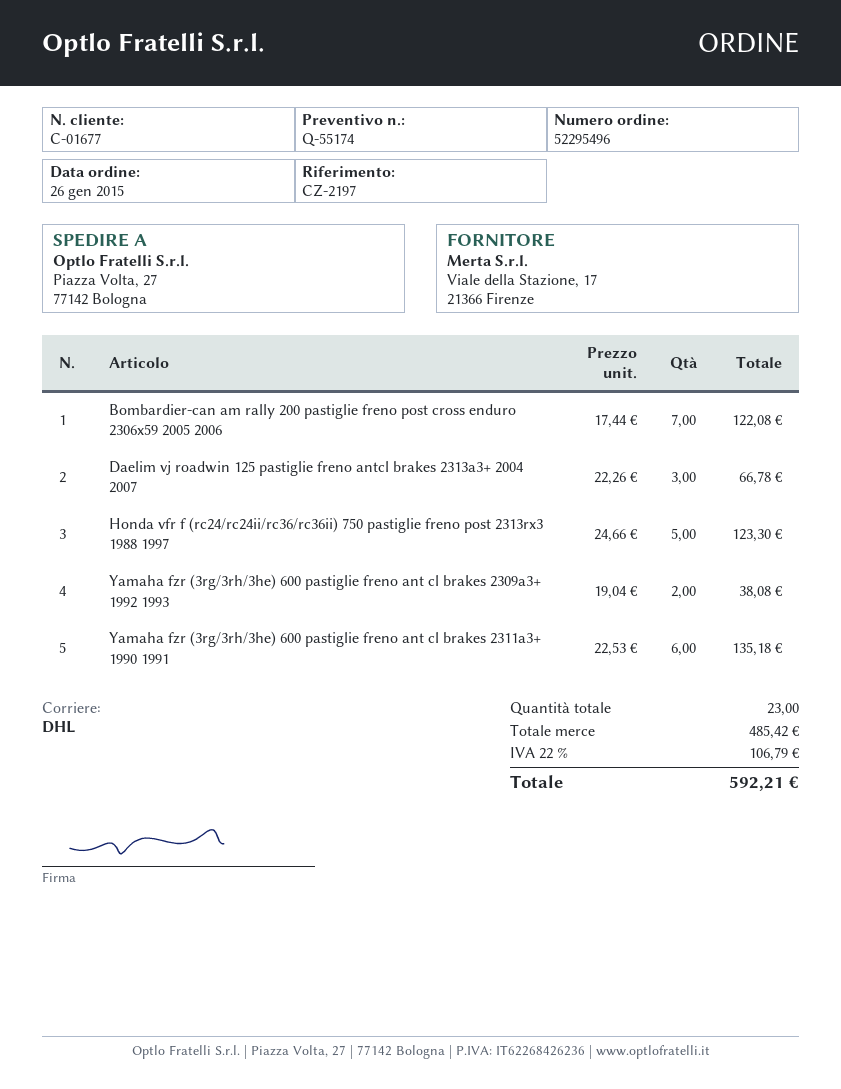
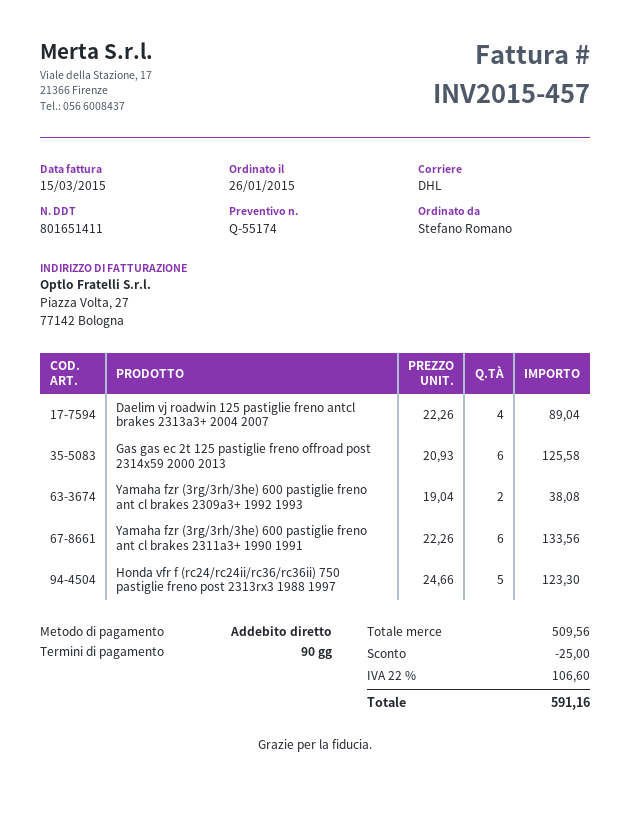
Bombardier-can am rally 200 pastiglie freno post cross enduro 2306x59 2005 2006: 7 x 17.44 = 122.08 -> none
Daelim vj roadwin 125 pastiglie freno antcl brakes 2313a3+ 2004 2007: 3 x 22.26 = 66.78 -> 4 x 22.26 = 89.04
Yamaha fzr (3rg/3rh/3he) 600 pastiglie freno ant cl brakes 2311a3+ 1990 1991: 6 x 22.53 = 135.18 -> 6 x 22.26 = 133.56
Gas gas ec 2t 125 pastiglie freno offroad post 2314x59 2000 2013: none -> 6 x 20.93 = 125.58
subtotal: 485.42 -> 509.56
discount: none -> 25.00
tax: 22% = 106.79 -> 22% = 106.60
total: 592.21 -> 591.16

